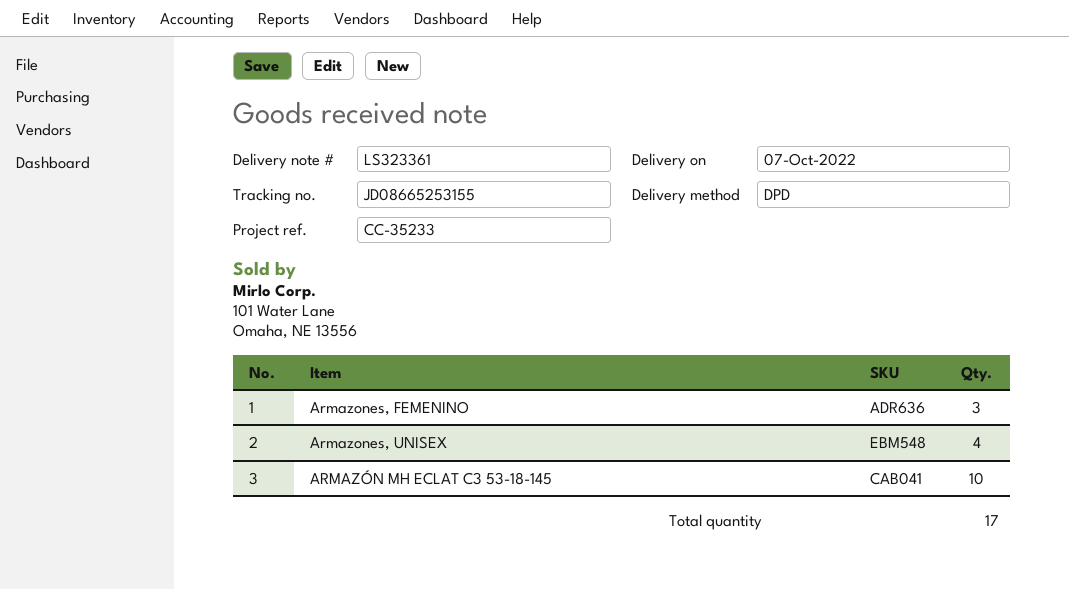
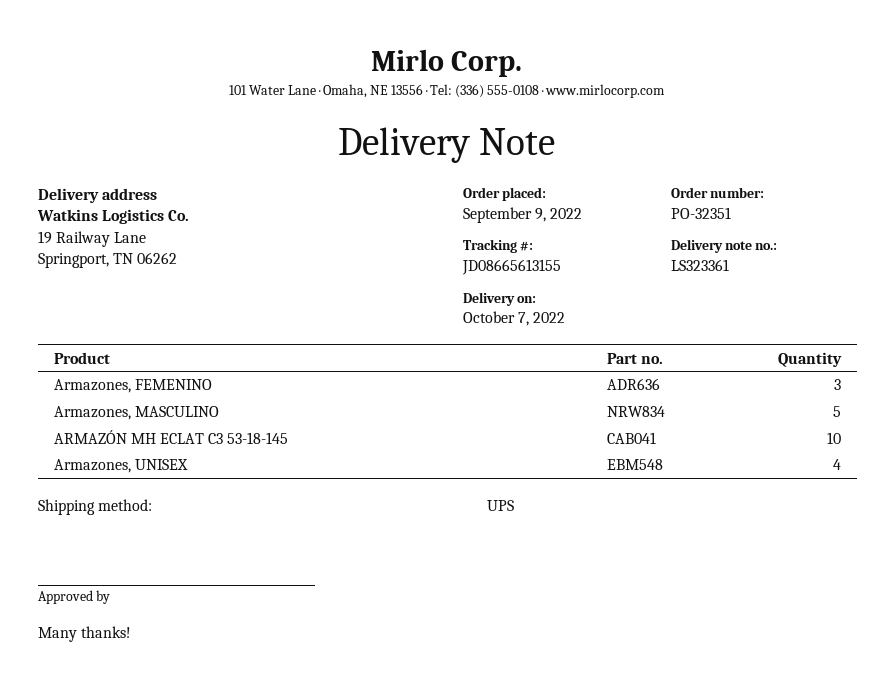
shipping method: DPD -> UPS
tracking number: JD08665253155 -> JD08665613155
Armazones, MASCULINO: none -> 5

